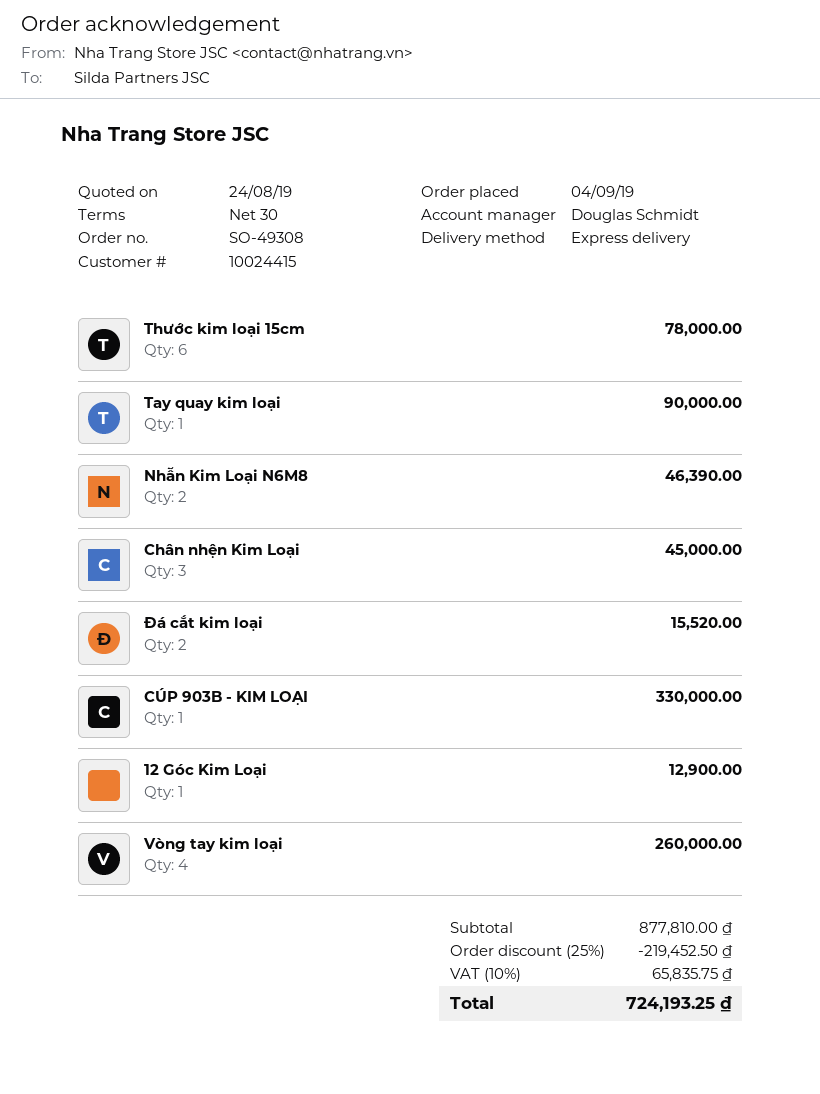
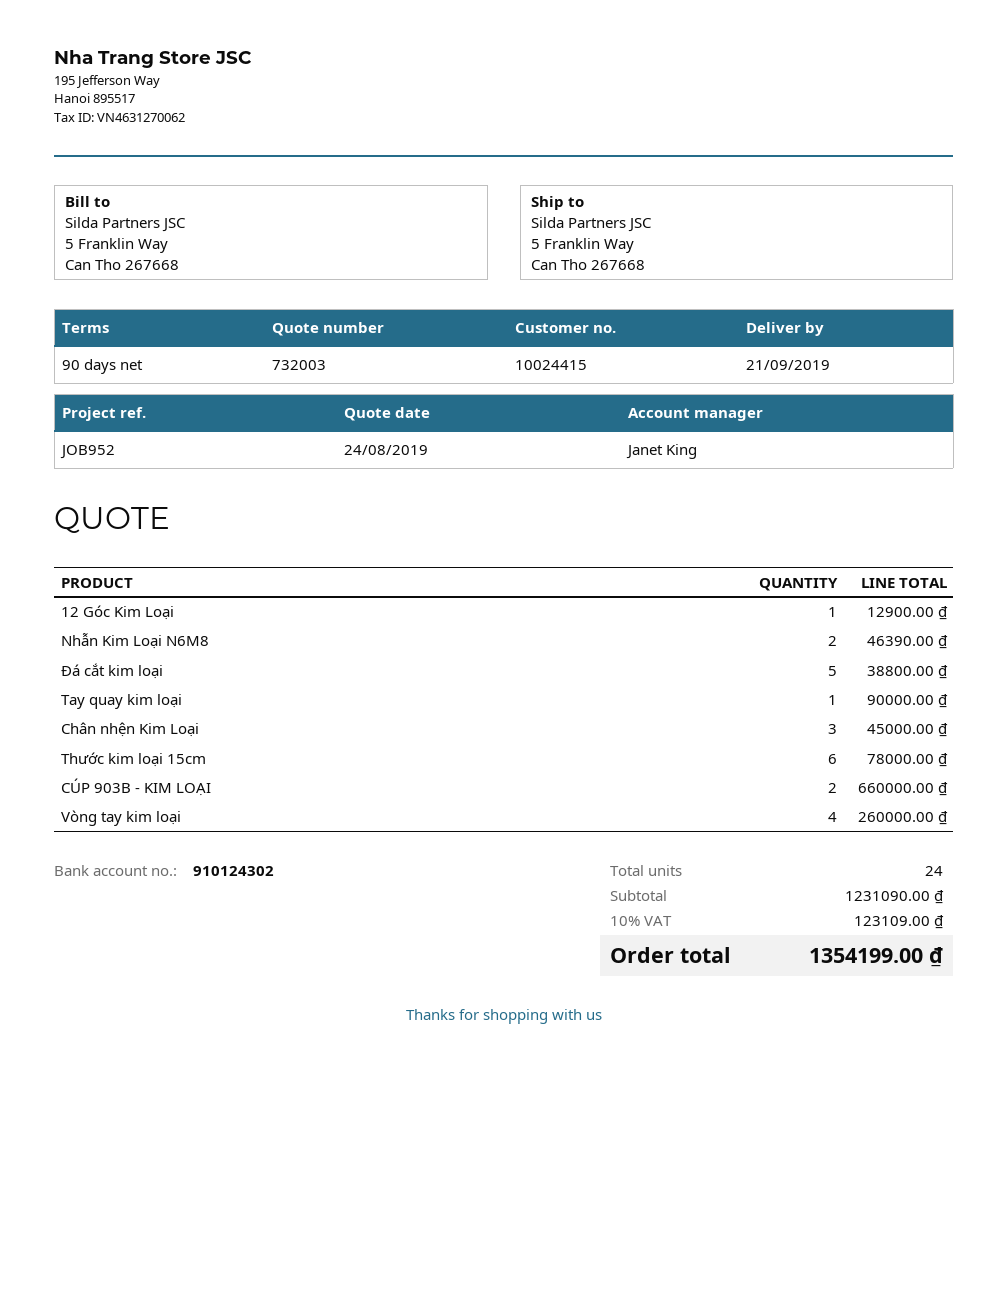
payment terms: 30 days -> 90 days
sales rep: Douglas Schmidt -> Janet King
Đá cắt kim loại: 2 for 15520.00 -> 5 for 38800.00
CÚP 903B - KIM LOẠI: 1 for 330000.00 -> 2 for 660000.00
subtotal: 877810.00 -> 1231090.00
discount: 25% = 219452.50 -> none
tax: 10% = 65835.75 -> 10% = 123109.00
total: 724193.25 -> 1354199.00

